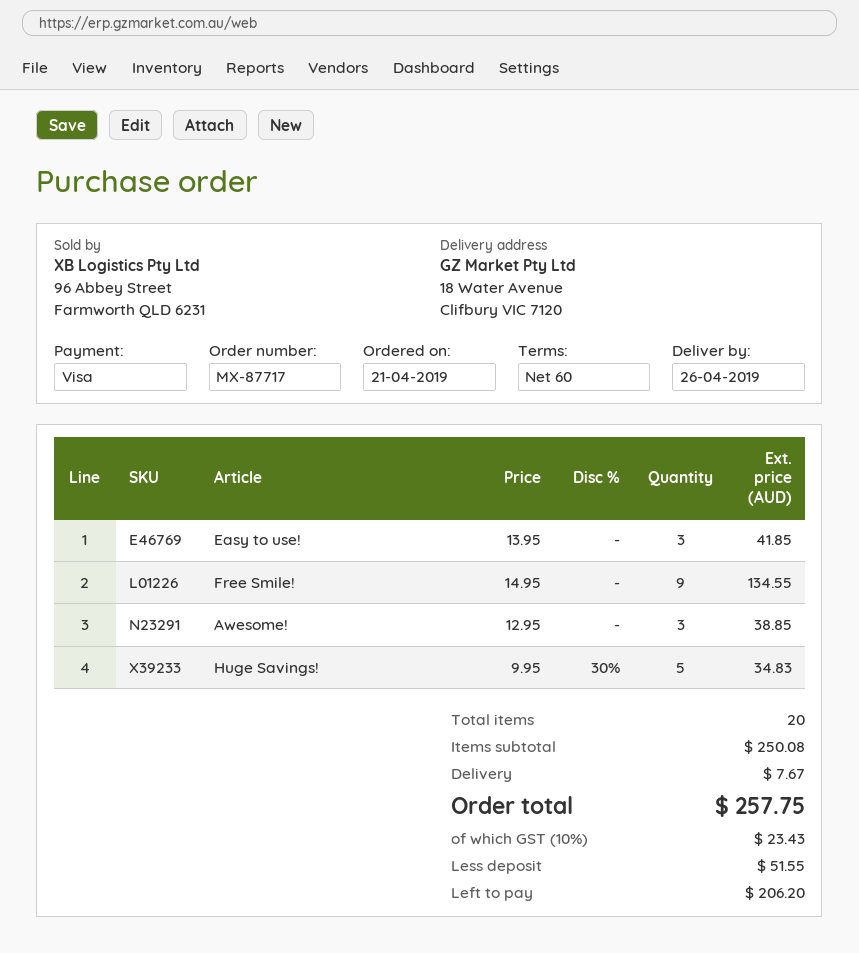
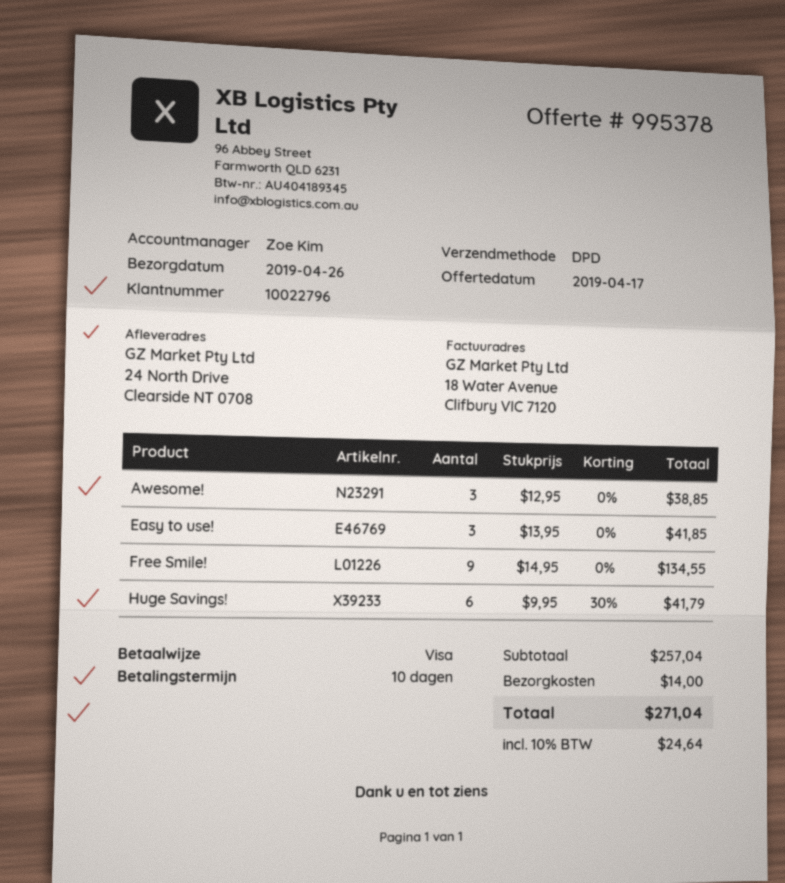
payment terms: 60 days -> 10 days
ship to: 18 Water Avenue, Clifbury VIC 7120 -> 24 North Drive, Clearside NT 0708
Huge Savings!: 5 x 9.95 - 30% = 34.83 -> 6 x 9.95 - 30% = 41.79
subtotal: 250.08 -> 257.04
shipping: 7.67 -> 14.00
tax: 10% = 23.43 -> 10% = 24.64
total: 257.75 -> 271.04

